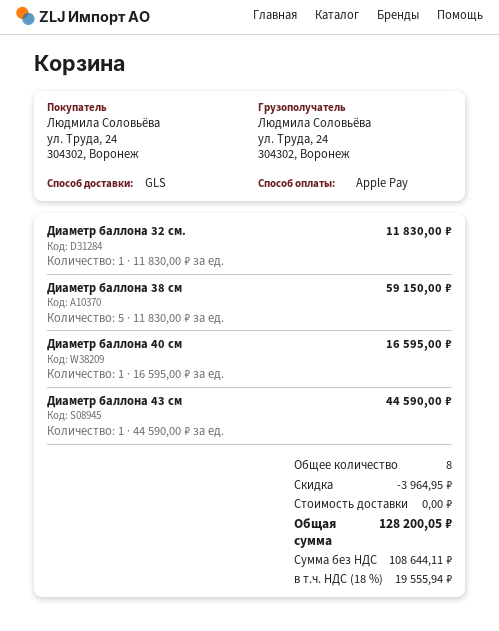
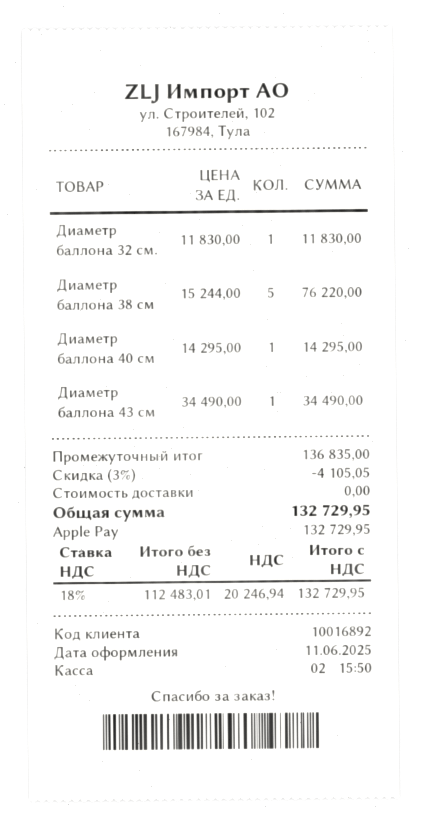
Диаметр баллона 38 см: 5 x 11830.00 = 59150.00 -> 5 x 15244.00 = 76220.00
Диаметр баллона 40 см: 1 x 16595.00 = 16595.00 -> 1 x 14295.00 = 14295.00
Диаметр баллона 43 см: 1 x 44590.00 = 44590.00 -> 1 x 34490.00 = 34490.00
discount: 3964.95 -> 4105.05
net: 108644.11 -> 112483.01
tax: 18% = 19555.94 -> 18% = 20246.94
total: 128200.05 -> 132729.95

